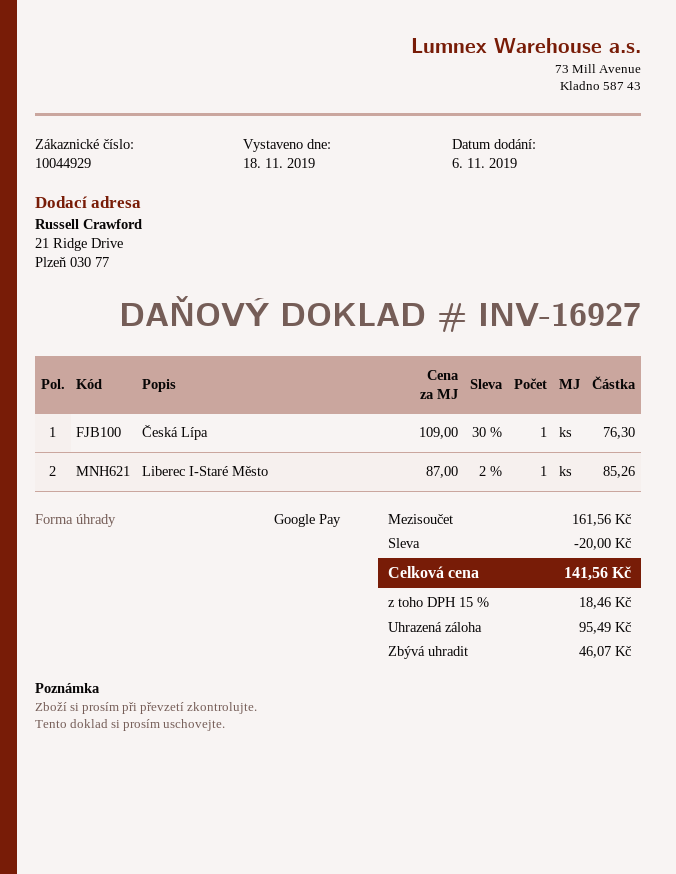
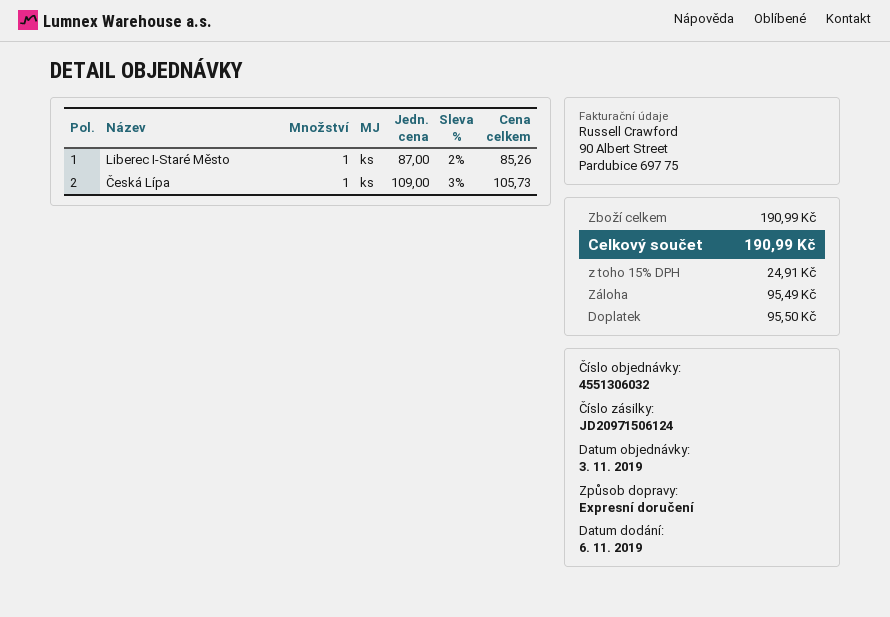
Česká Lípa: 1 x 109.00 - 30% = 76.30 -> 1 x 109.00 - 3% = 105.73
subtotal: 161.56 -> 190.99
discount: 20.00 -> none
tax: 15% = 18.46 -> 15% = 24.91
total: 141.56 -> 190.99
balance: 46.07 -> 95.50

